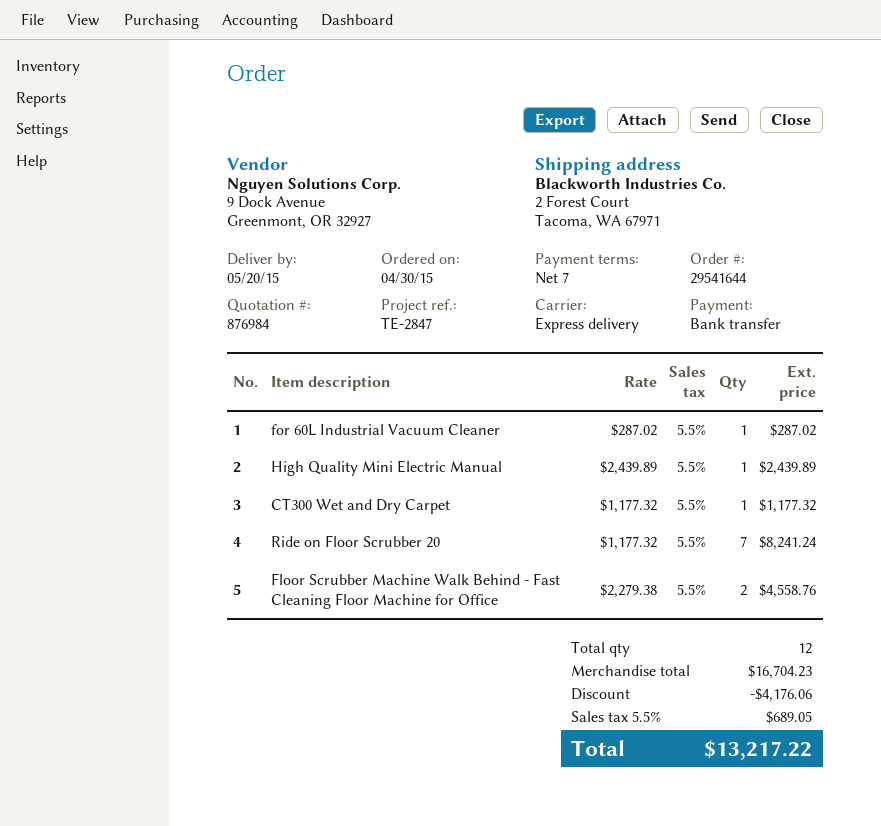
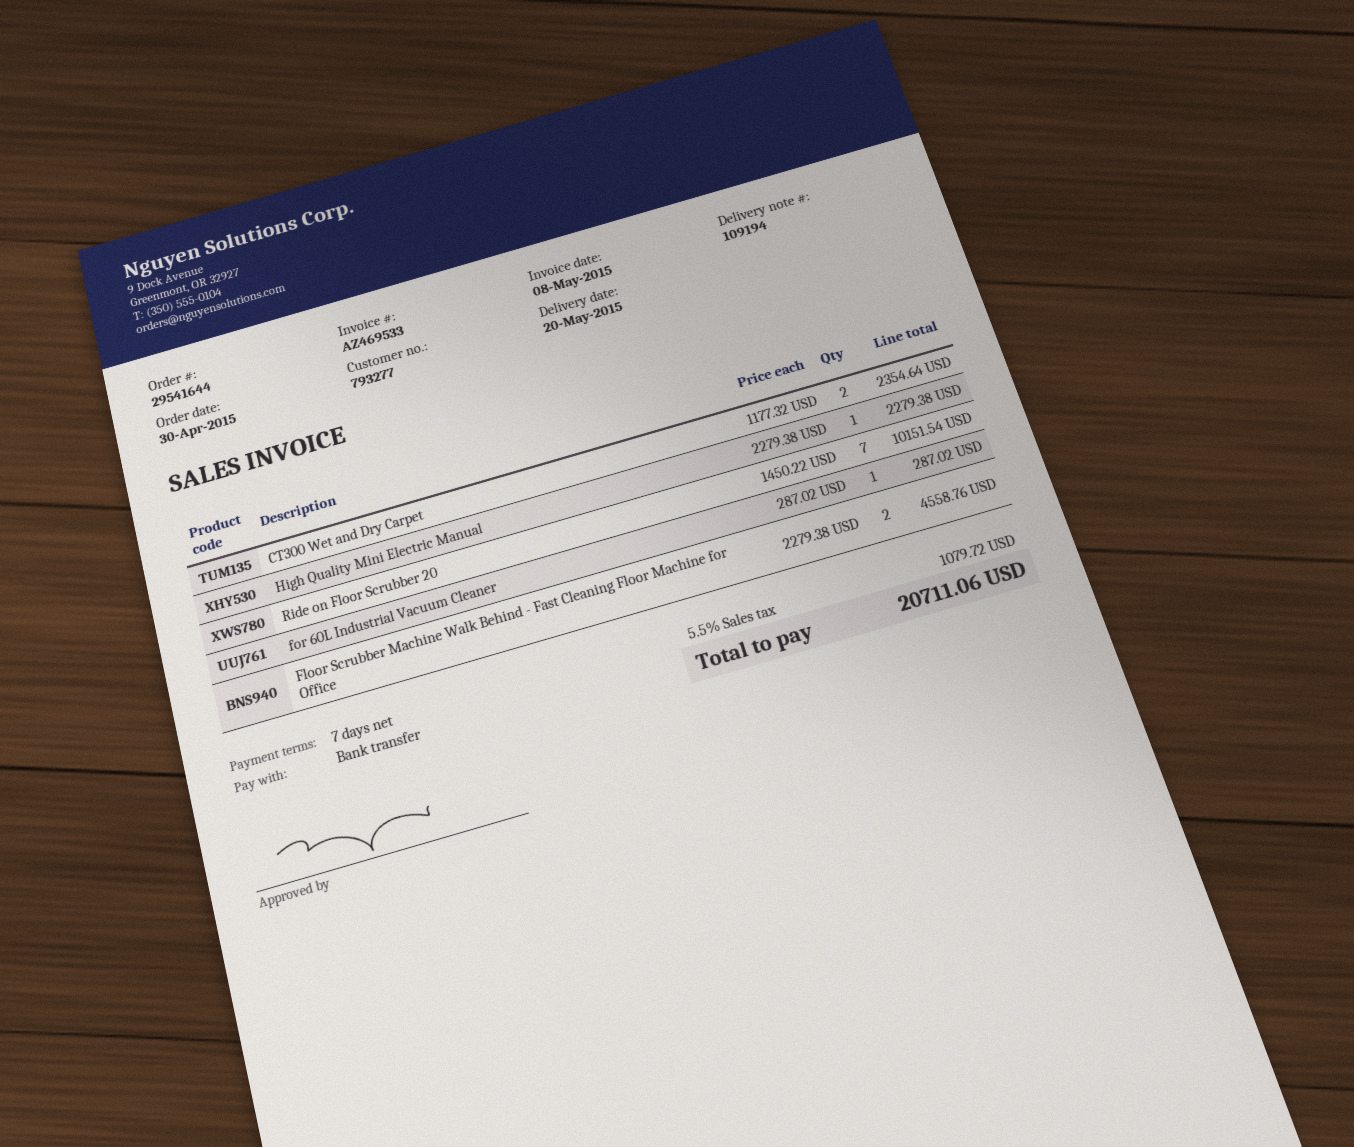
High Quality Mini Electric Manual: 1 x 2439.89 = 2439.89 -> 1 x 2279.38 = 2279.38
CT300 Wet and Dry Carpet: 1 x 1177.32 = 1177.32 -> 2 x 1177.32 = 2354.64
Ride on Floor Scrubber 20: 7 x 1177.32 = 8241.24 -> 7 x 1450.22 = 10151.54
discount: 4176.06 -> none
tax: 5.5% = 689.05 -> 5.5% = 1079.72
total: 13217.22 -> 20711.06

